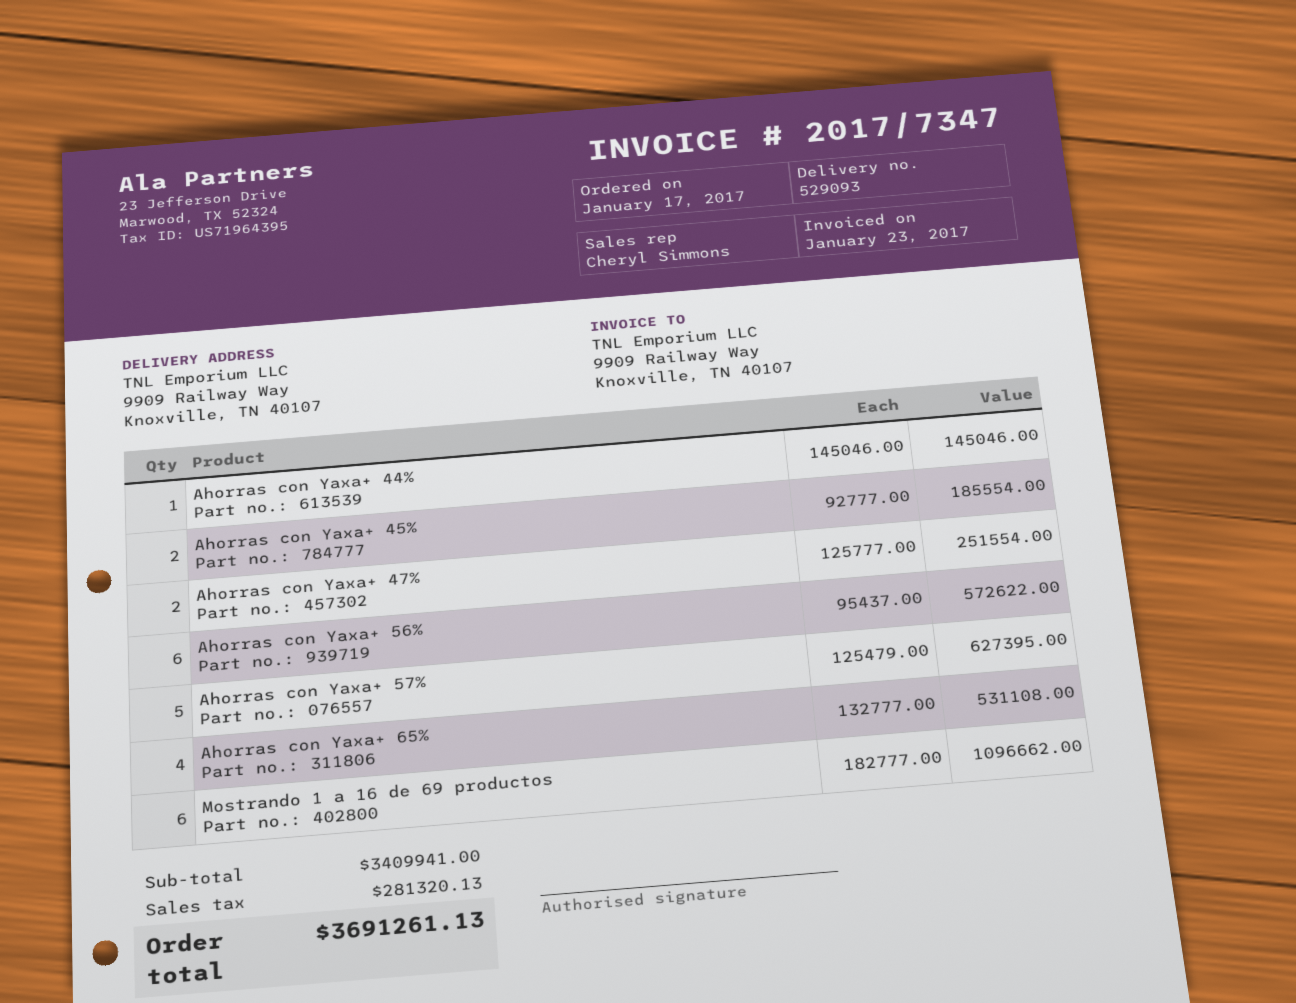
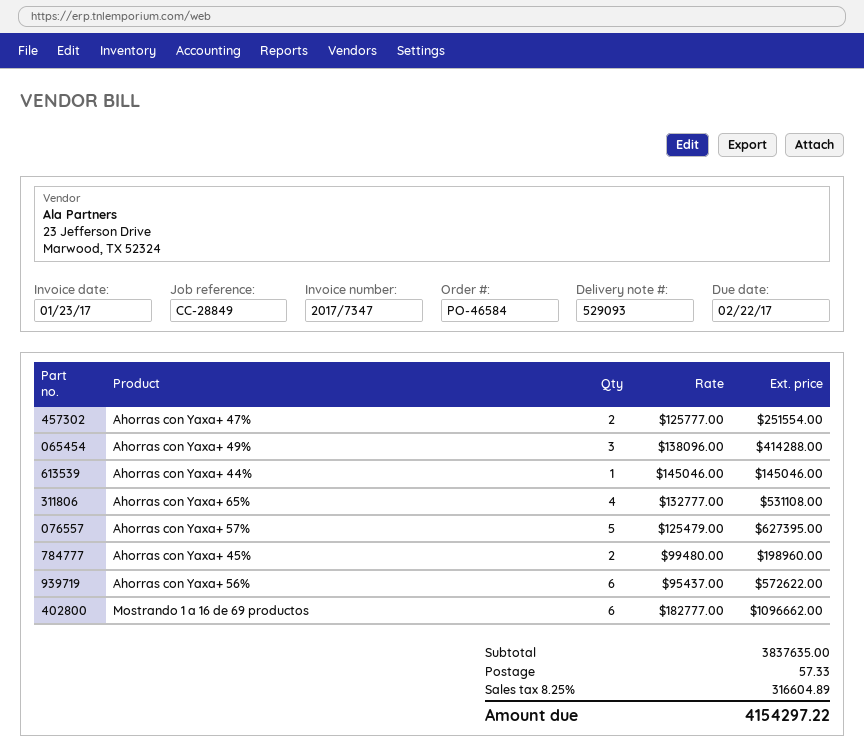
Ahorras con Yaxa+ 45%: 2 x 92777.00 = 185554.00 -> 2 x 99480.00 = 198960.00
Ahorras con Yaxa+ 49%: none -> 3 x 138096.00 = 414288.00
subtotal: 3409941.00 -> 3837635.00
shipping: none -> 57.33
tax: 281320.13 -> 316604.89
total: 3691261.13 -> 4154297.22

